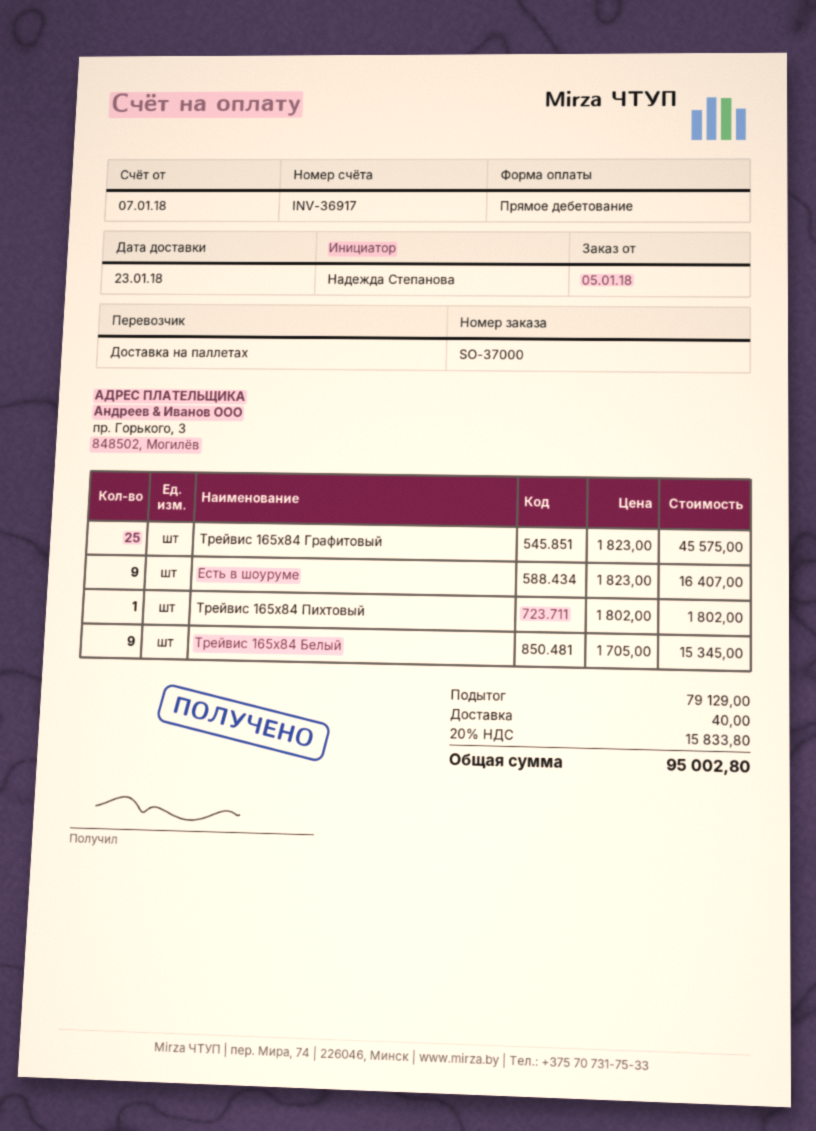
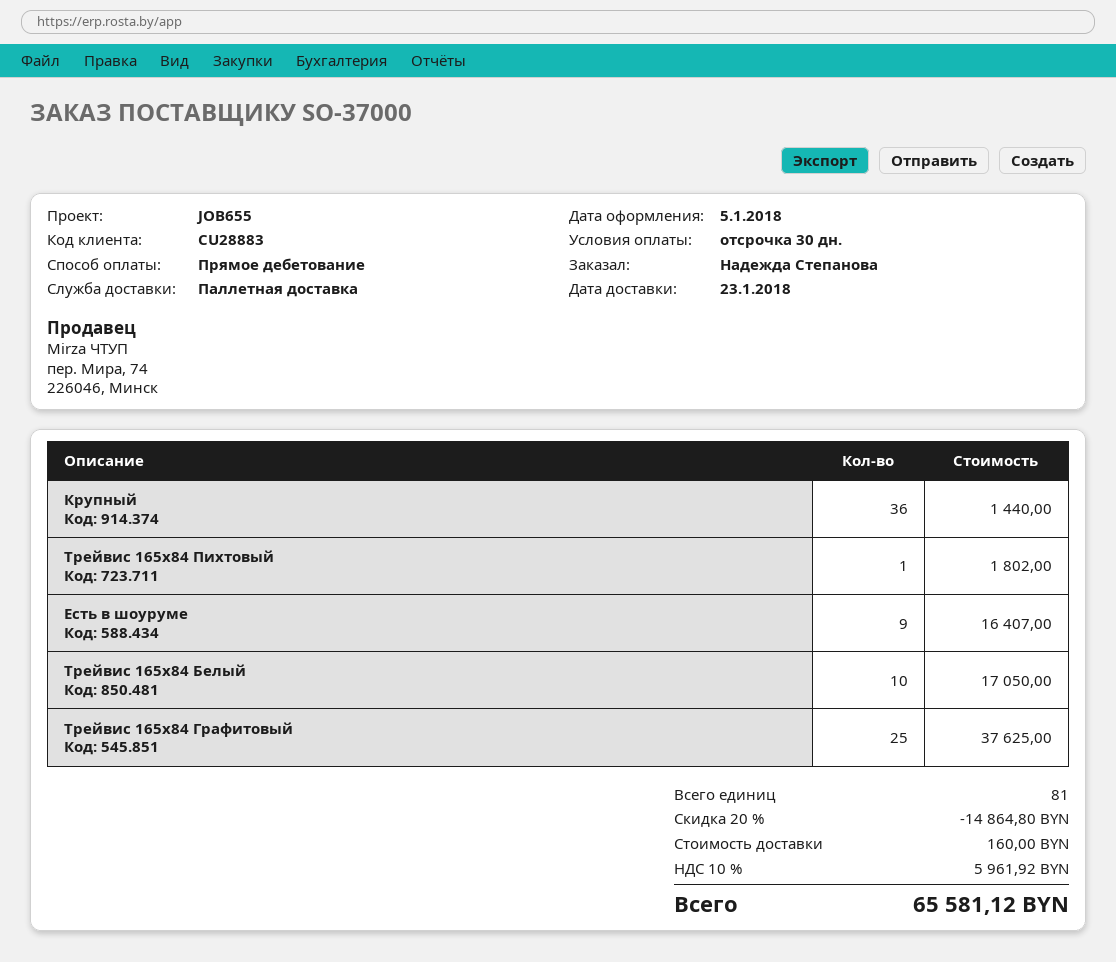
Трейвис 165x84 Графитовый: 25 for 45575.00 -> 25 for 37625.00
Трейвис 165x84 Белый: 9 for 15345.00 -> 10 for 17050.00
Крупный: none -> 36 for 1440.00
discount: none -> 20% = 14864.80
shipping: 40.00 -> 160.00
tax: 20% = 15833.80 -> 10% = 5961.92
total: 95002.80 -> 65581.12

